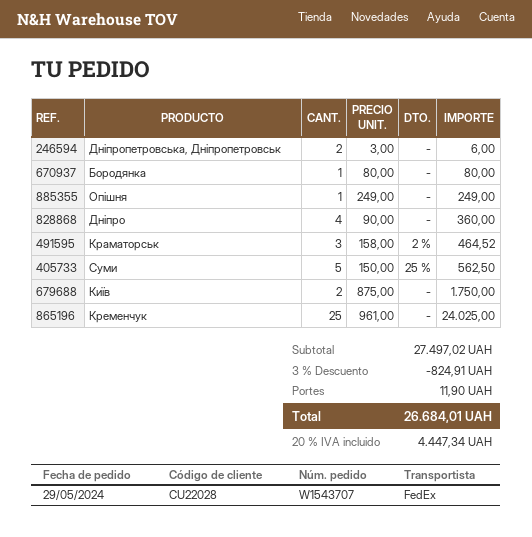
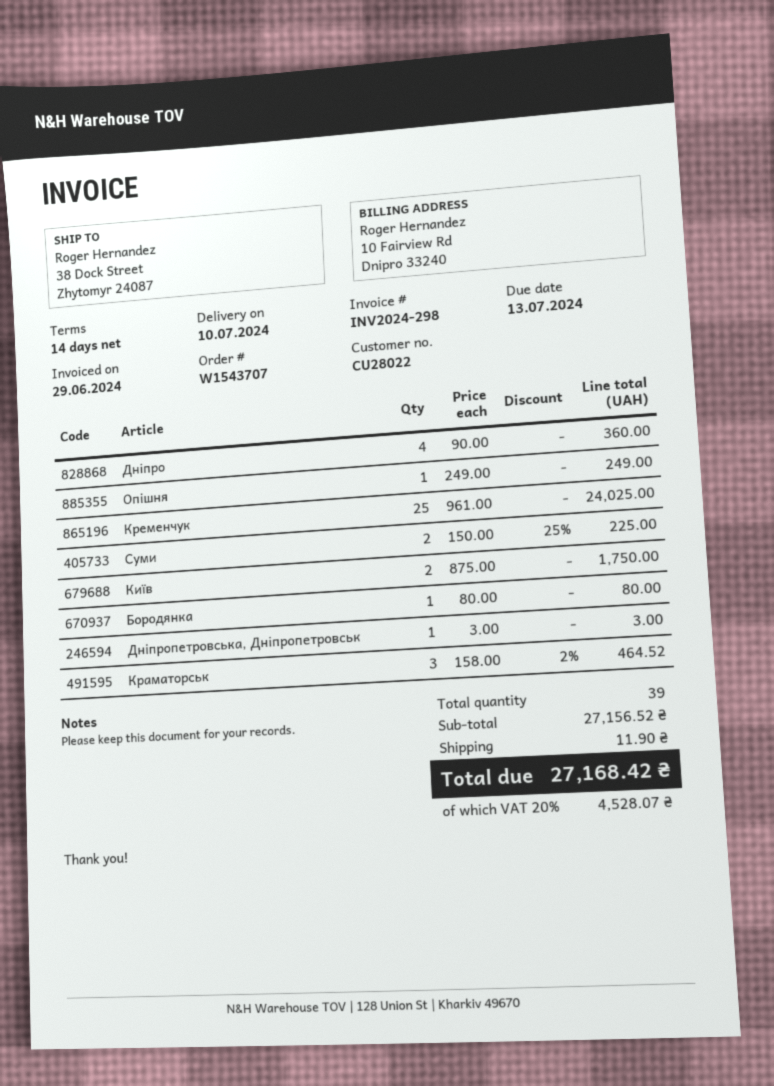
customer number: CU22028 -> CU28022
Дніпропетровська, Дніпропетровськ: 2 x 3.00 = 6.00 -> 1 x 3.00 = 3.00
Суми: 5 x 150.00 - 25% = 562.50 -> 2 x 150.00 - 25% = 225.00
subtotal: 27497.02 -> 27156.52
discount: 3% = 824.91 -> none
tax: 20% = 4447.34 -> 20% = 4528.07
total: 26684.01 -> 27168.42

